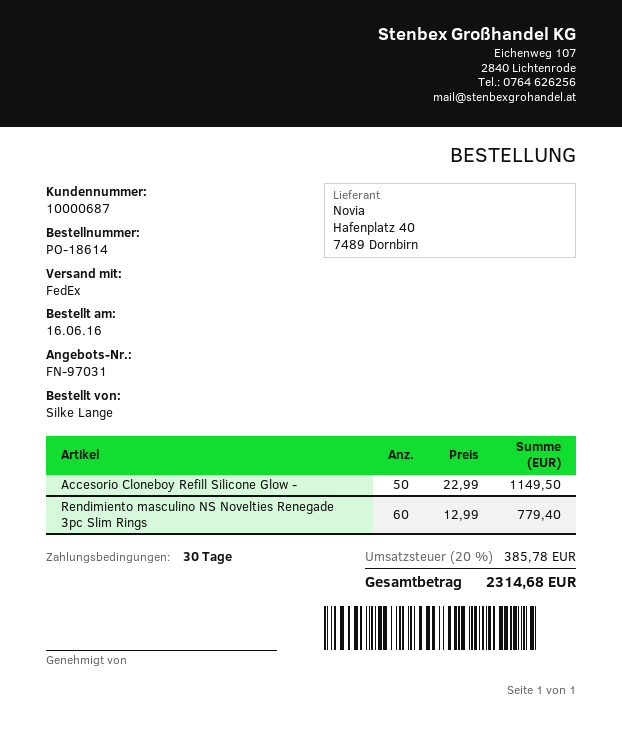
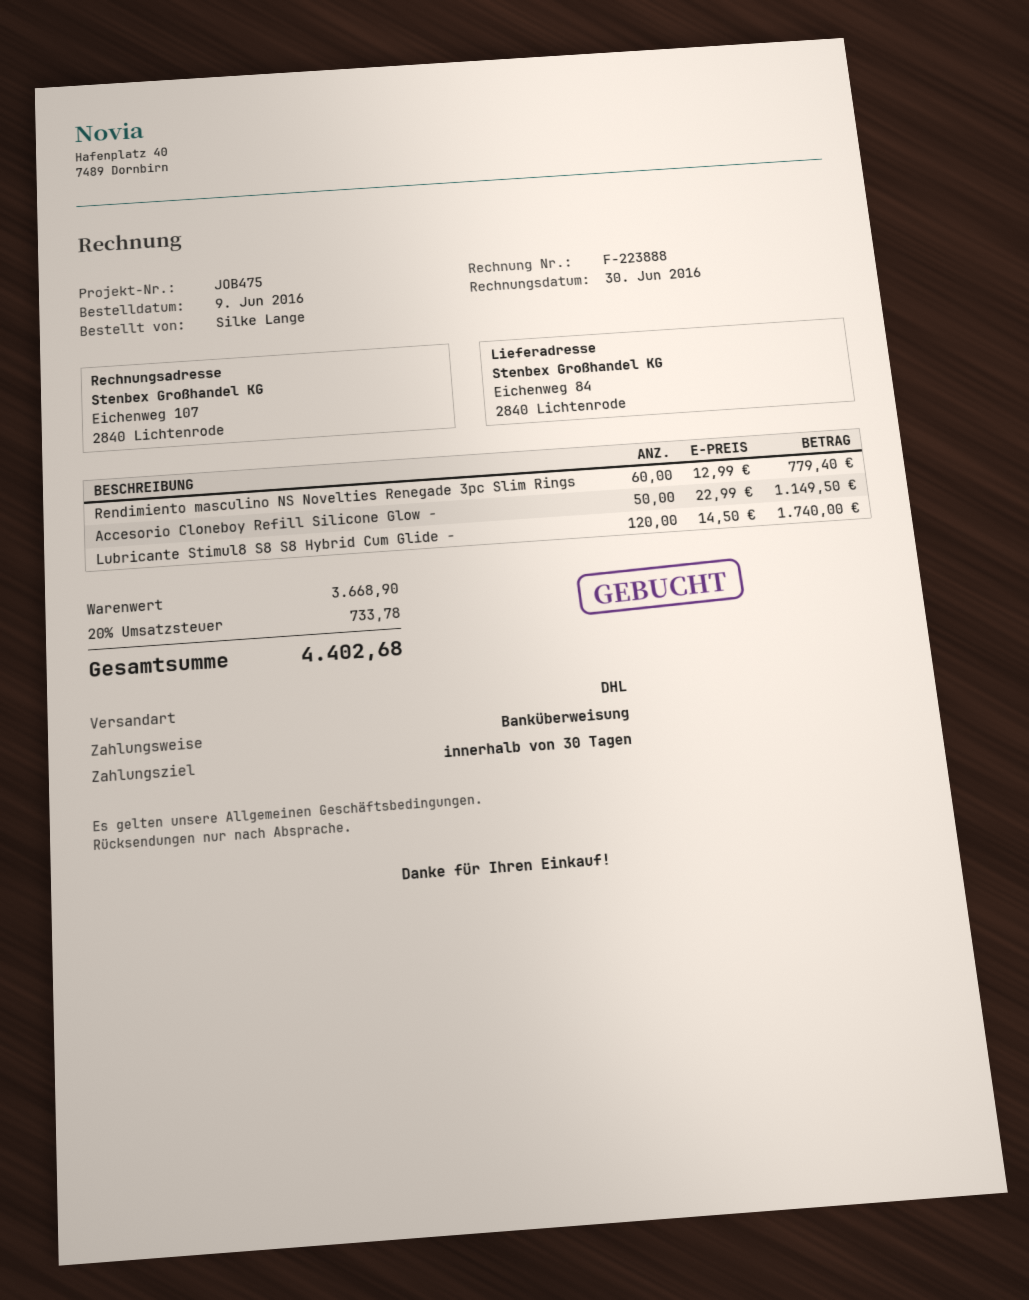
order date: 2016-06-16 -> 2016-06-09
shipping method: FedEx -> DHL
Lubricante Stimul8 S8 S8 Hybrid Cum Glide -: none -> 120 x 14.50 = 1740.00
tax: 20% = 385.78 -> 20% = 733.78
total: 2314.68 -> 4402.68

